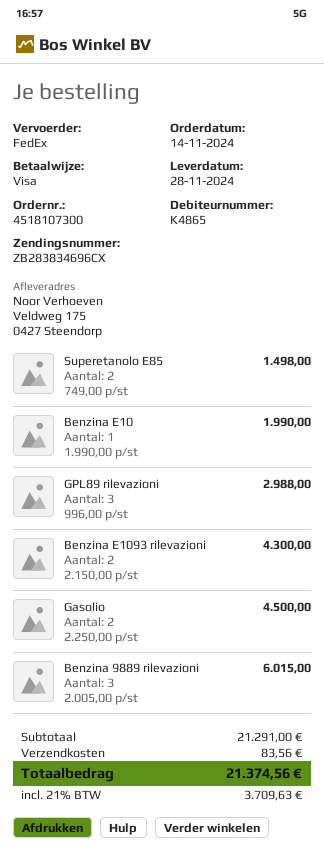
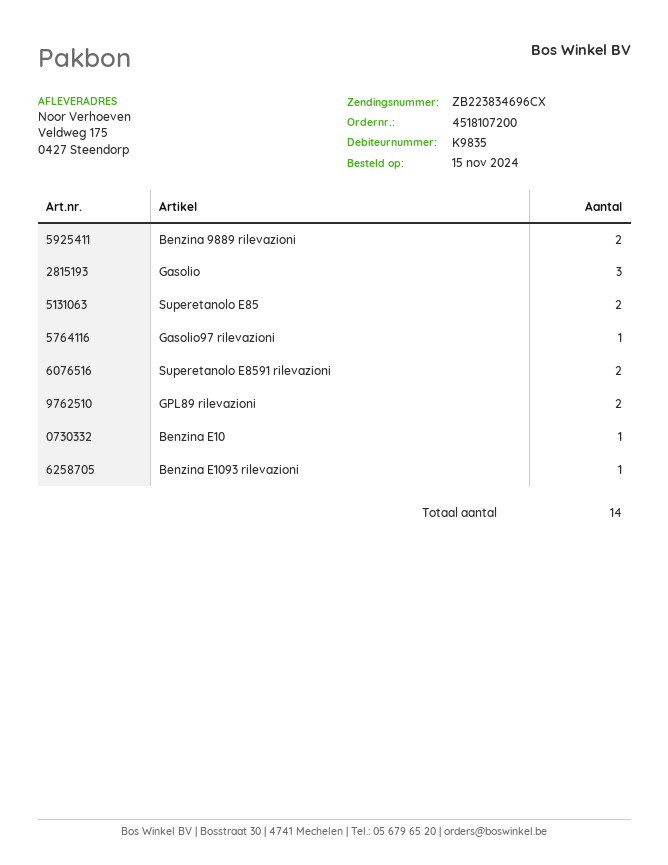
order number: 4518107300 -> 4518107200
order date: 2024-11-14 -> 2024-11-15
customer number: K4865 -> K9835
tracking number: ZB283834696CX -> ZB223834696CX
GPL89 rilevazioni: 3 -> 2
Benzina E1093 rilevazioni: 2 -> 1
Gasolio: 2 -> 3
Benzina 9889 rilevazioni: 3 -> 2
Gasolio97 rilevazioni: none -> 1
Superetanolo E8591 rilevazioni: none -> 2

